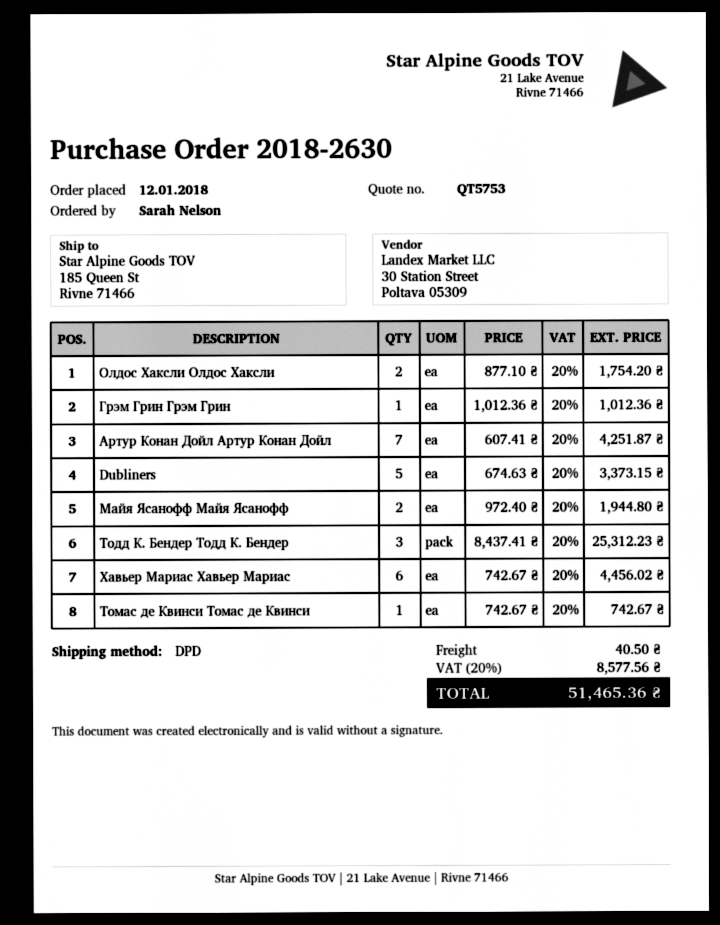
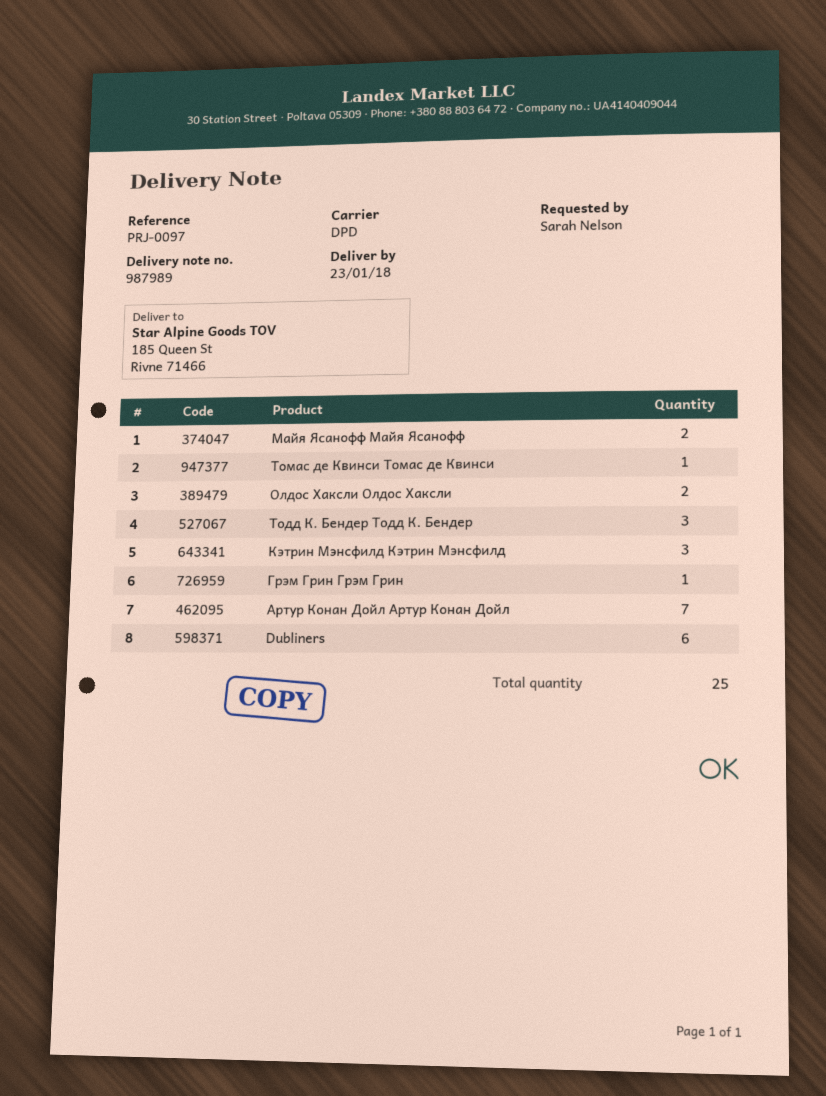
Dubliners: 5 -> 6
Хавьер Мариас Хавьер Мариас: 6 -> none
Кэтрин Мэнсфилд Кэтрин Мэнсфилд: none -> 3

